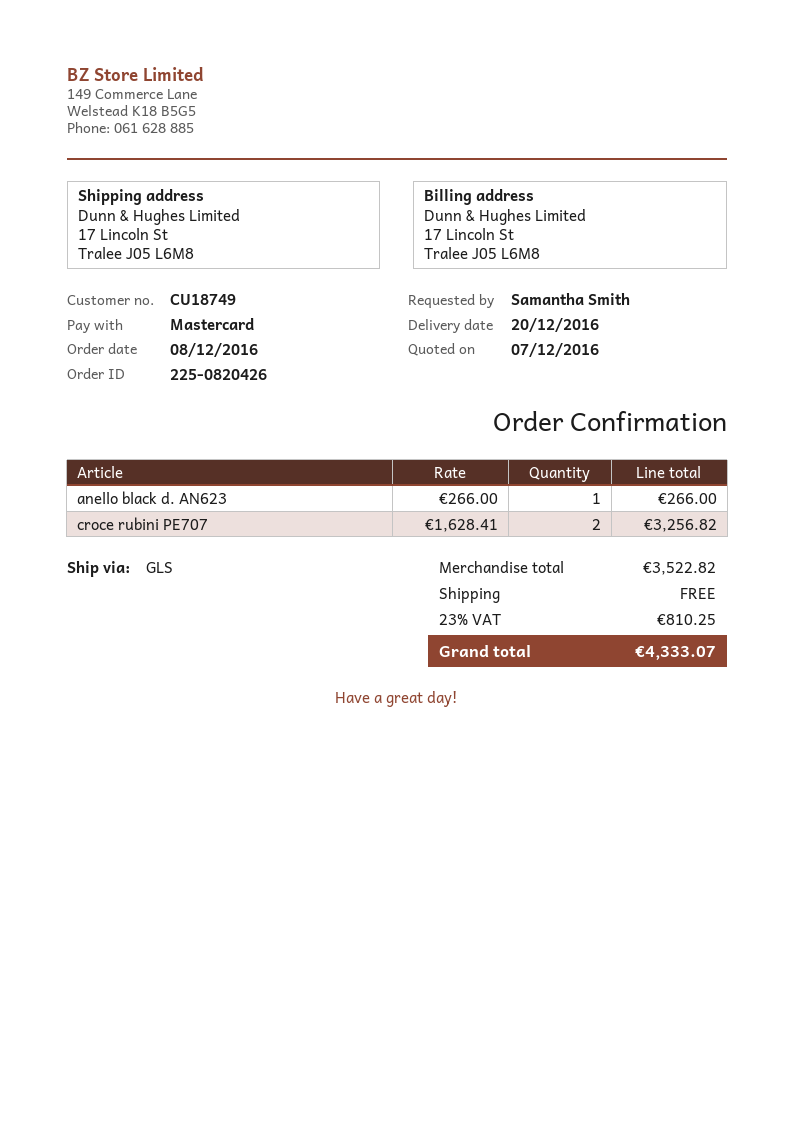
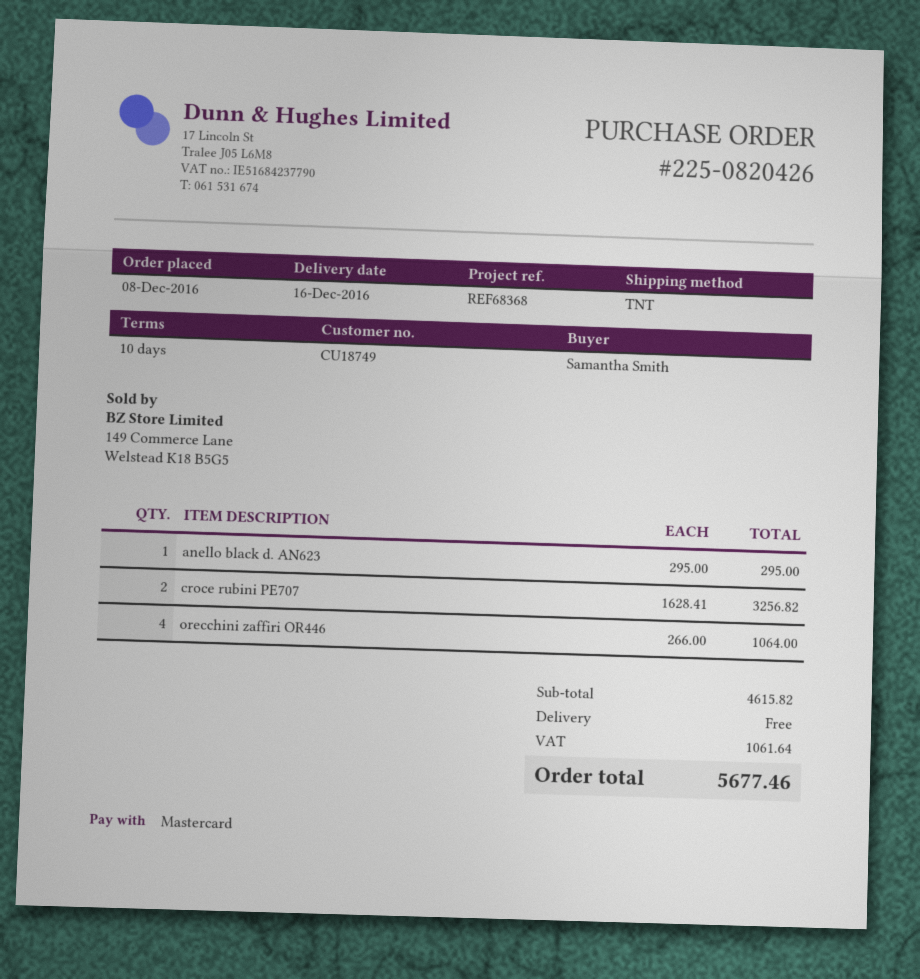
delivery date: 2016-12-20 -> 2016-12-16
shipping method: GLS -> TNT
anello black d. AN623: 1 x 266.00 = 266.00 -> 1 x 295.00 = 295.00
orecchini zaffiri OR446: none -> 4 x 266.00 = 1064.00
subtotal: 3522.82 -> 4615.82
tax: 810.25 -> 1061.64
total: 4333.07 -> 5677.46

